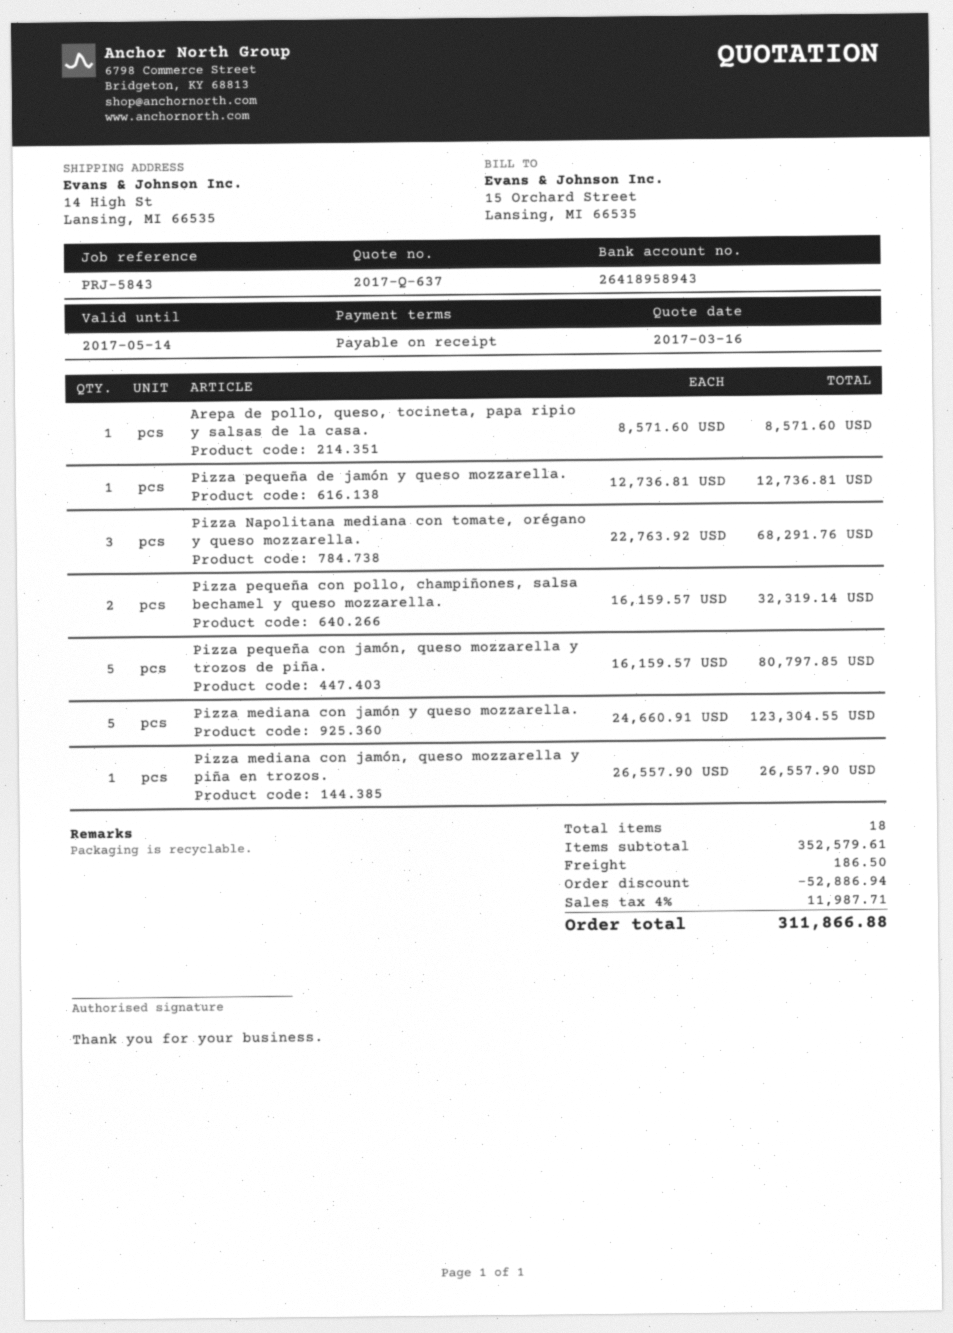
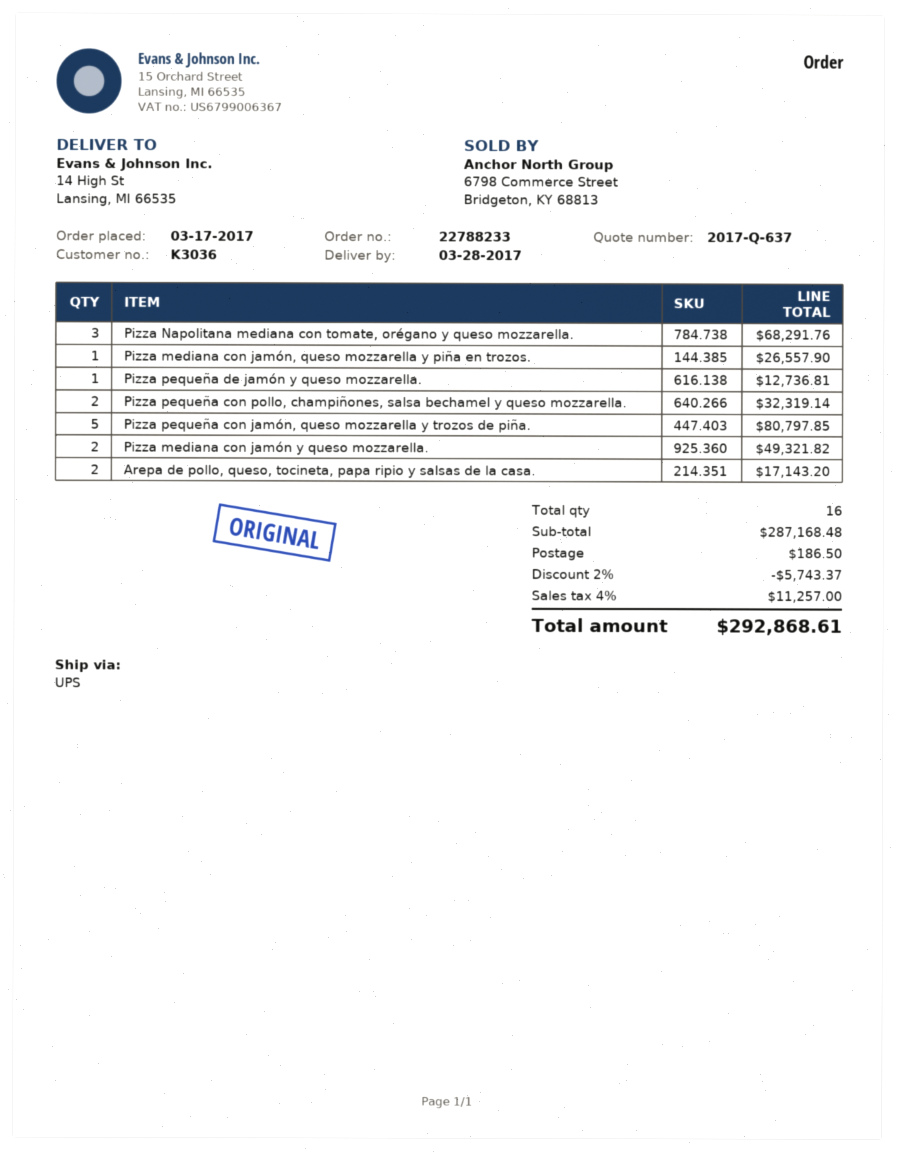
Arepa de pollo, queso, tocineta, papa ripio y salsas de la casa.: 1 for 8571.60 -> 2 for 17143.20
Pizza mediana con jamón y queso mozzarella.: 5 for 123304.55 -> 2 for 49321.82
total quantity: 18 -> 16
subtotal: 352579.61 -> 287168.48
discount: 52886.94 -> 5743.37
tax: 4% = 11987.71 -> 4% = 11257.00
total: 311866.88 -> 292868.61

